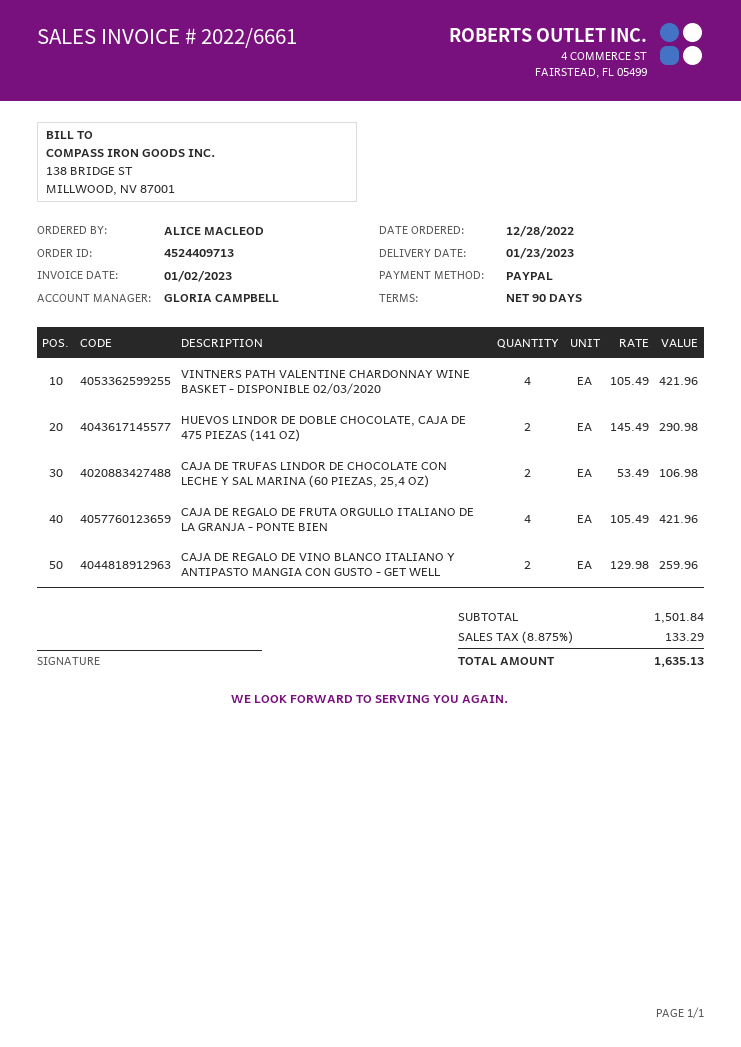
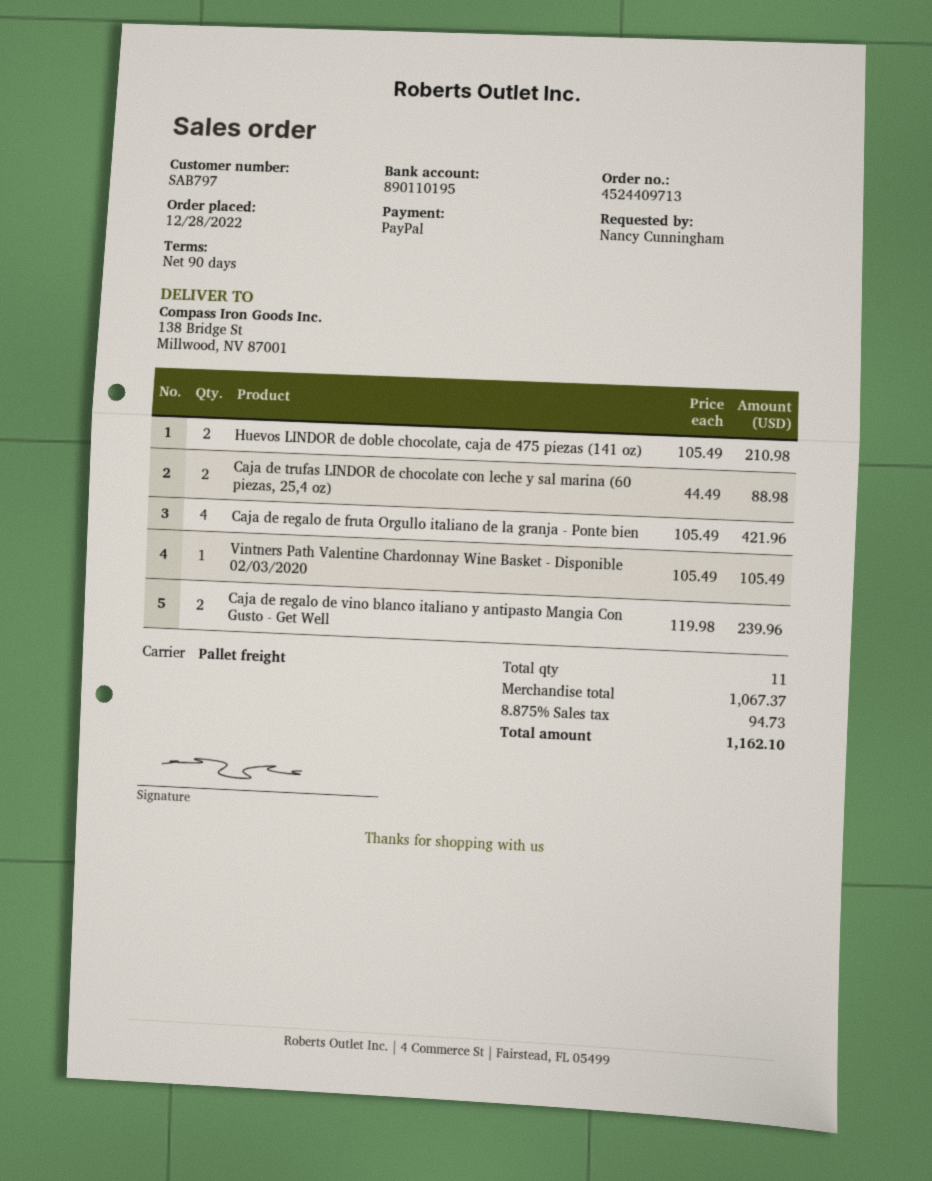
ordered by: ALICE MACLEOD -> Nancy Cunningham
VINTNERS PATH VALENTINE CHARDONNAY WINE BASKET - DISPONIBLE 02/03/2020: 4 x 105.49 = 421.96 -> 1 x 105.49 = 105.49
HUEVOS LINDOR DE DOBLE CHOCOLATE, CAJA DE 475 PIEZAS (141 OZ): 2 x 145.49 = 290.98 -> 2 x 105.49 = 210.98
CAJA DE TRUFAS LINDOR DE CHOCOLATE CON LECHE Y SAL MARINA (60 PIEZAS, 25,4 OZ): 2 x 53.49 = 106.98 -> 2 x 44.49 = 88.98
CAJA DE REGALO DE VINO BLANCO ITALIANO Y ANTIPASTO MANGIA CON GUSTO - GET WELL: 2 x 129.98 = 259.96 -> 2 x 119.98 = 239.96
subtotal: 1501.84 -> 1067.37
tax: 8.875% = 133.29 -> 8.875% = 94.73
total: 1635.13 -> 1162.10

